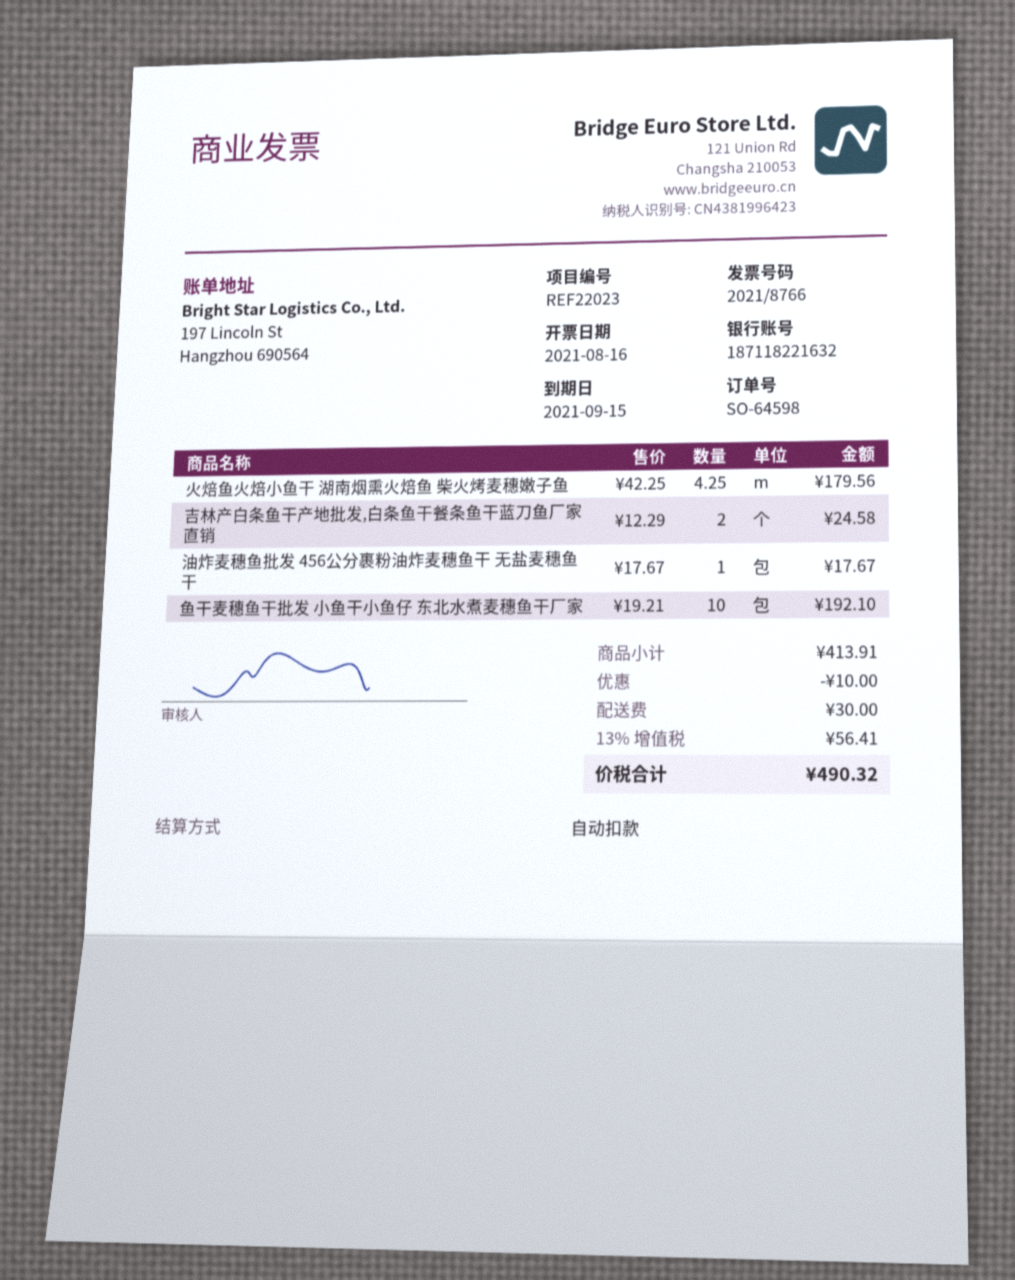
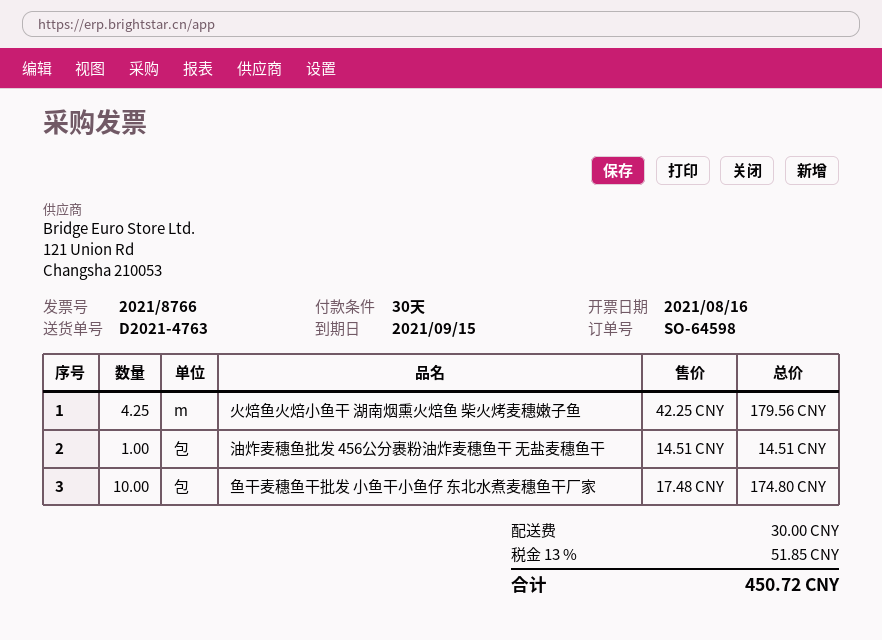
吉林产白条鱼干产地批发,白条鱼干餐条鱼干蓝刀鱼厂家直销: 2 x 12.29 = 24.58 -> none
油炸麦穗鱼批发 456公分裹粉油炸麦穗鱼干 无盐麦穗鱼干: 1 x 17.67 = 17.67 -> 1 x 14.51 = 14.51
鱼干麦穗鱼干批发 小鱼干小鱼仔 东北水煮麦穗鱼干厂家: 10 x 19.21 = 192.10 -> 10 x 17.48 = 174.80
discount: 10.00 -> none
tax: 13% = 56.41 -> 13% = 51.85
total: 490.32 -> 450.72

